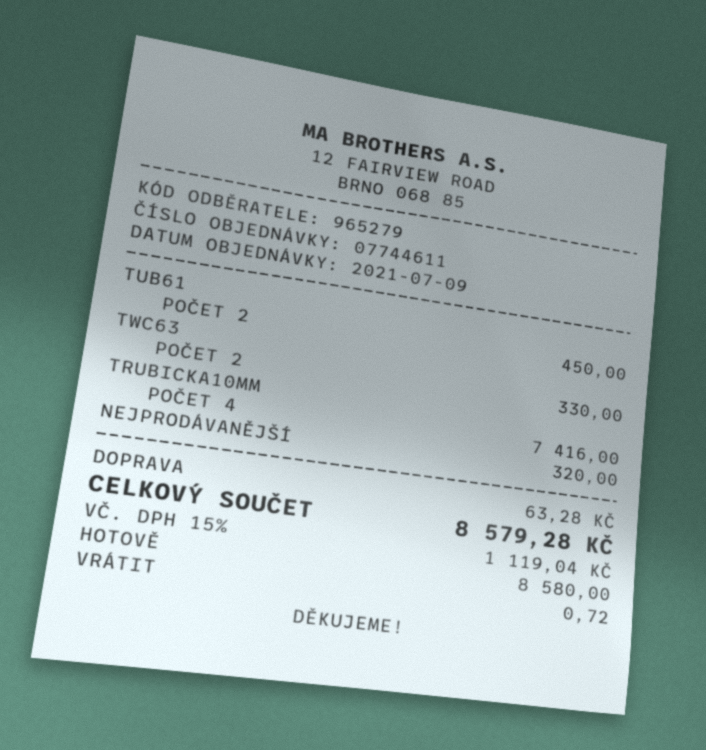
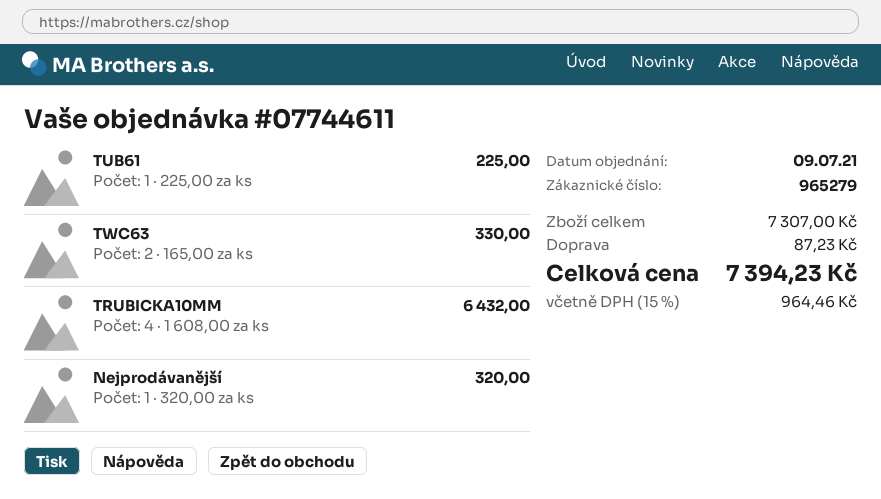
TUB61: 2 for 450.00 -> 1 for 225.00
TRUBICKA10MM: 4 for 7416.00 -> 4 for 6432.00
shipping: 63.28 -> 87.23
tax: 15% = 1119.04 -> 15% = 964.46
total: 8579.28 -> 7394.23

